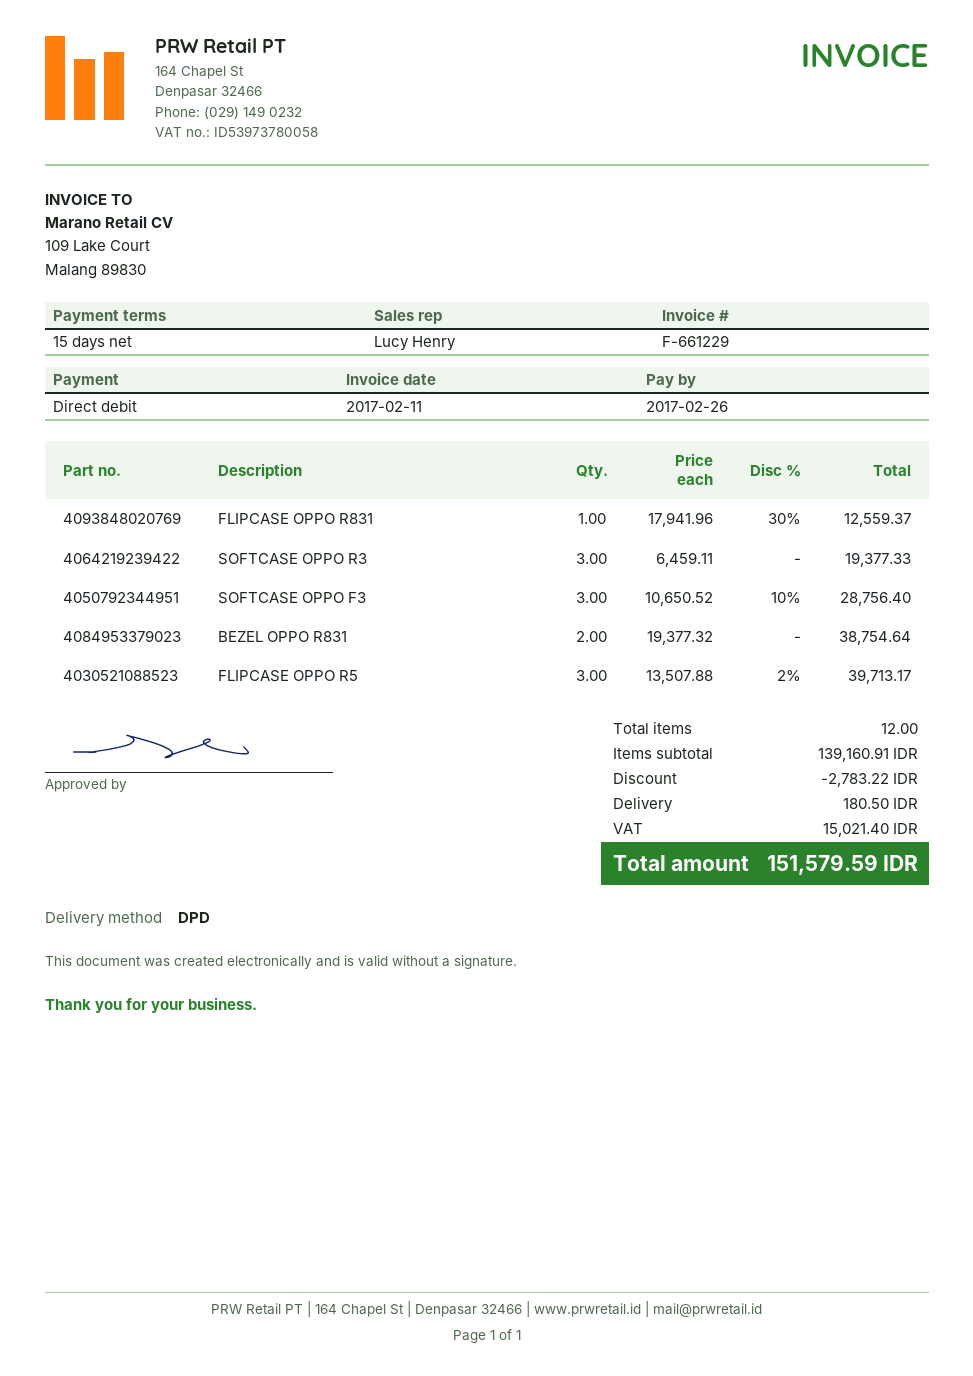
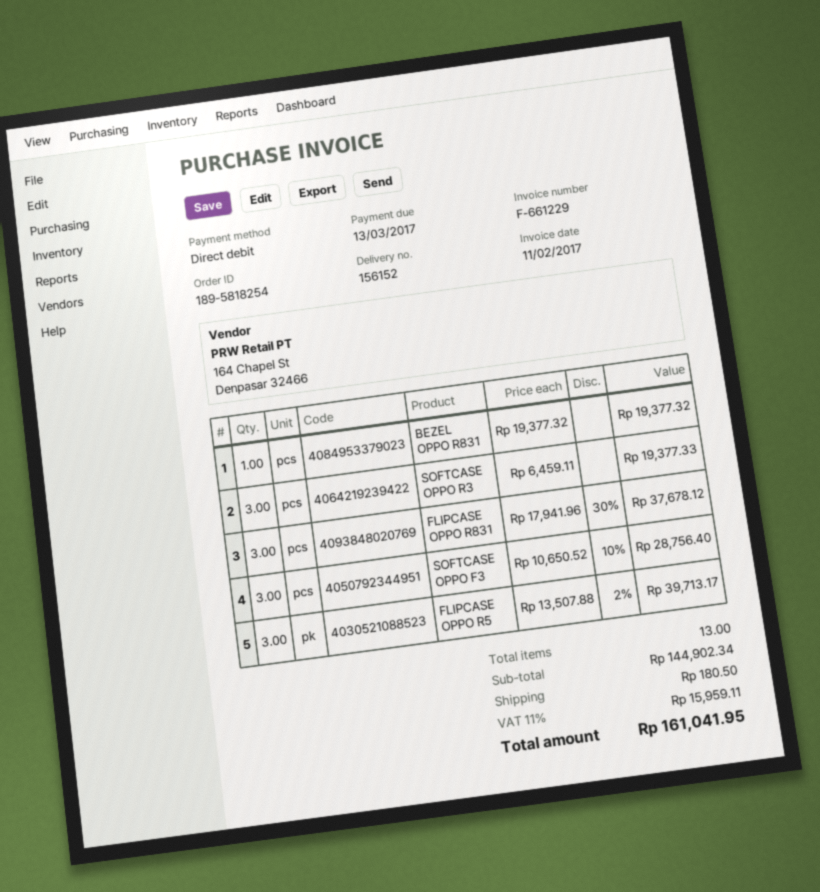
due date: 2017-02-26 -> 2017-03-13
FLIPCASE OPPO R831: 1 x 17941.96 - 30% = 12559.37 -> 3 x 17941.96 - 30% = 37678.12
BEZEL OPPO R831: 2 x 19377.32 = 38754.64 -> 1 x 19377.32 = 19377.32
total quantity: 12 -> 13
subtotal: 139160.91 -> 144902.34
discount: 2783.22 -> none
tax: 15021.40 -> 15959.11
total: 151579.59 -> 161041.95

